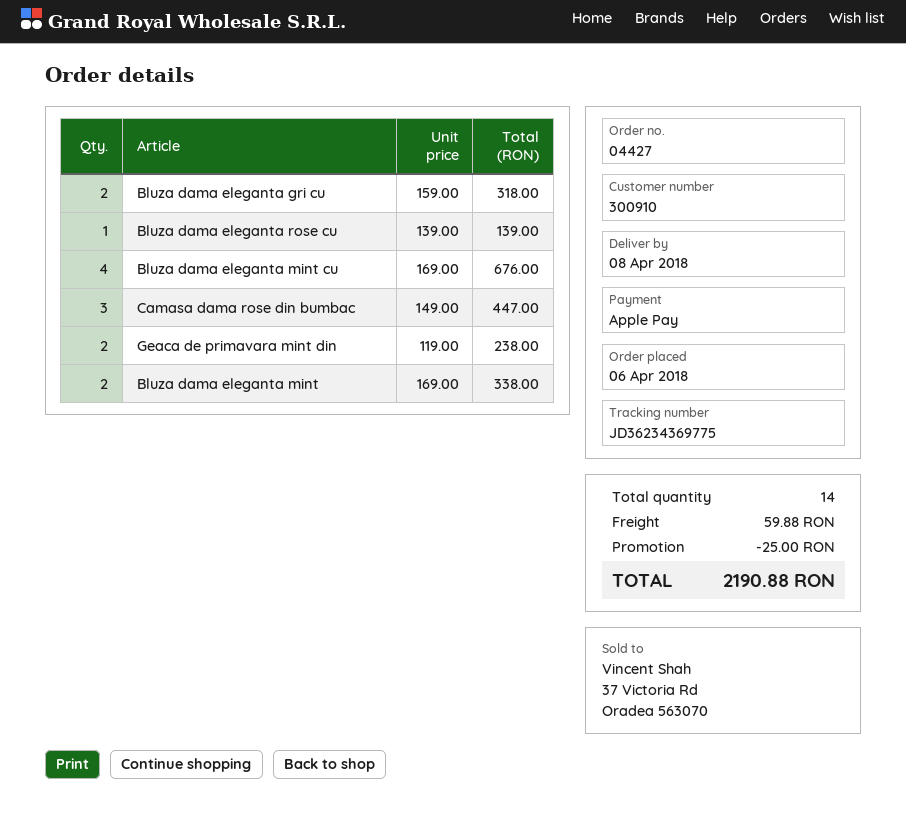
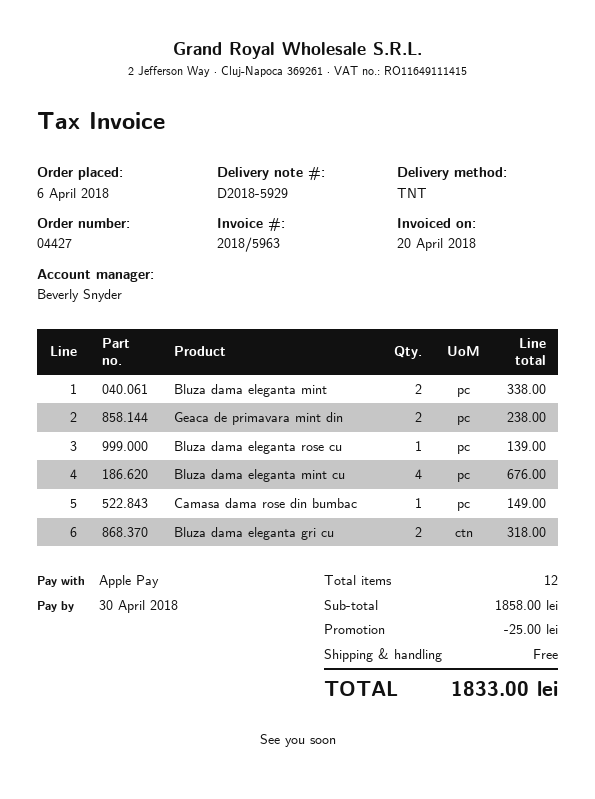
Camasa dama rose din bumbac: 3 for 447.00 -> 1 for 149.00
total quantity: 14 -> 12
shipping: 59.88 -> 0.00
total: 2190.88 -> 1833.00

